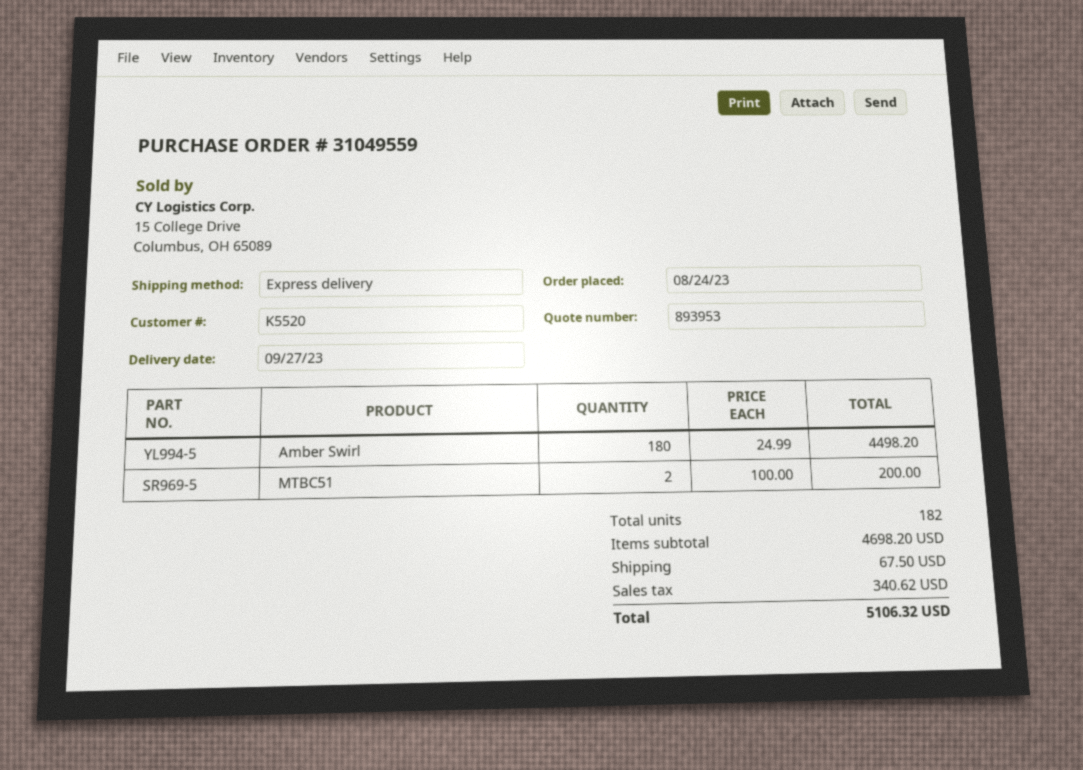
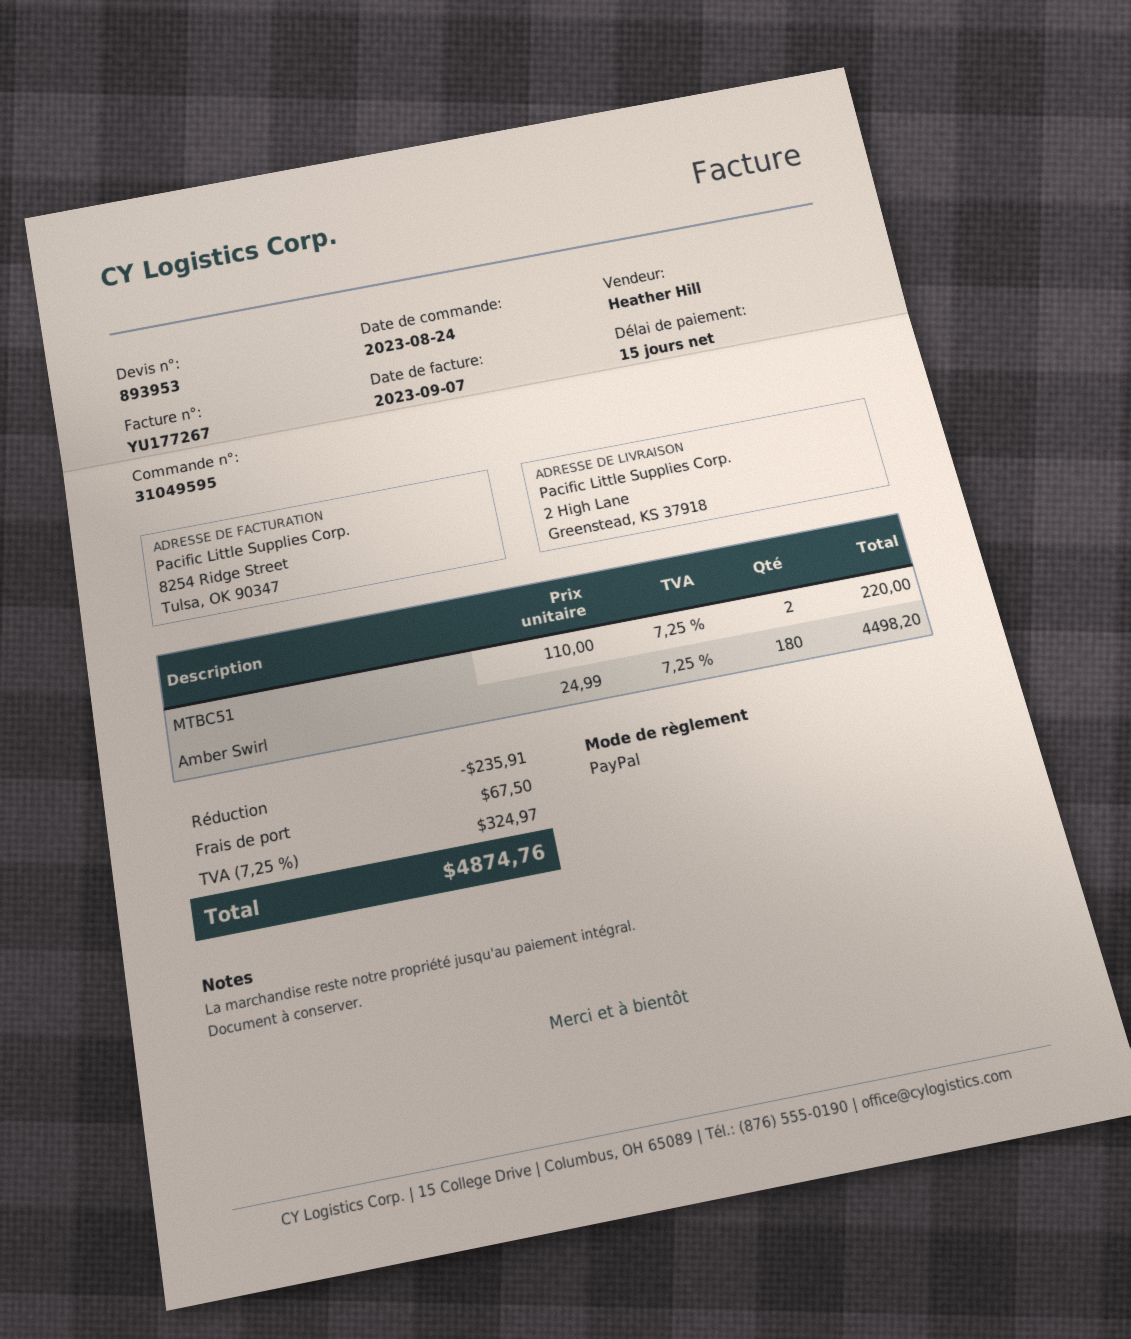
order number: 31049559 -> 31049595
MTBC51: 2 x 100.00 = 200.00 -> 2 x 110.00 = 220.00
discount: none -> 235.91
tax: 340.62 -> 324.97
total: 5106.32 -> 4874.76

